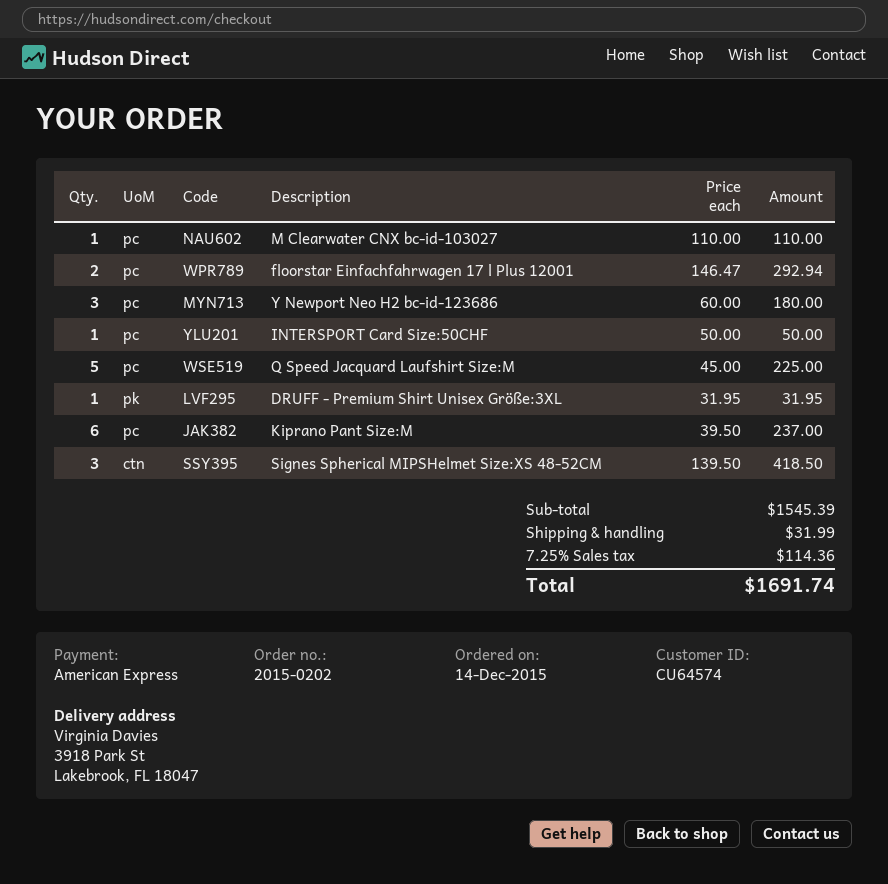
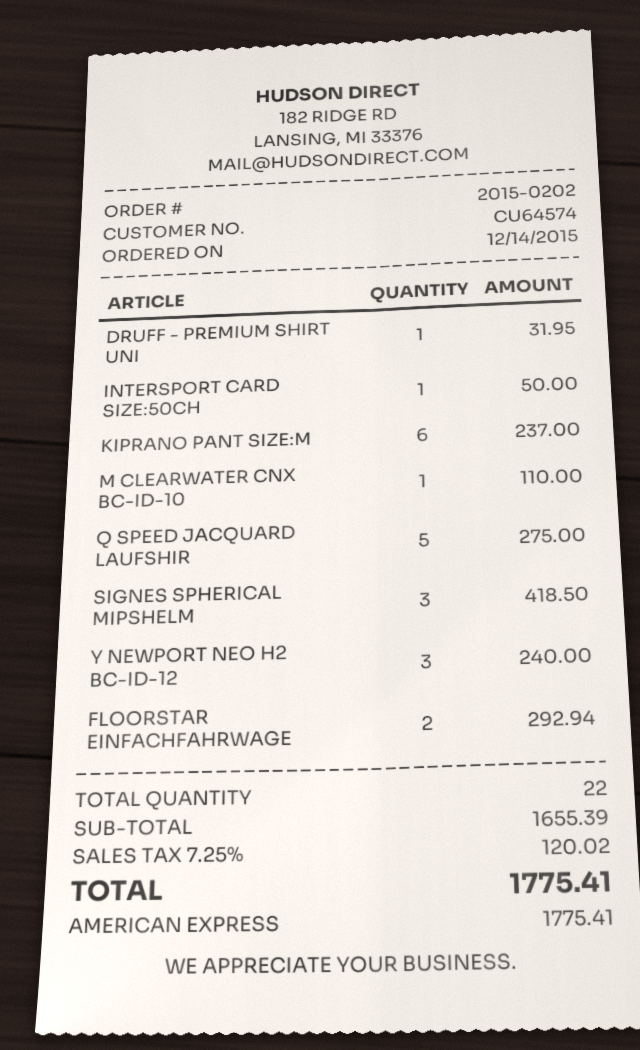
Y Newport Neo H2 bc-id-123686: 3 for 180.00 -> 3 for 240.00
Q Speed Jacquard Laufshirt Size:M: 5 for 225.00 -> 5 for 275.00
subtotal: 1545.39 -> 1655.39
shipping: 31.99 -> none
tax: 7.25% = 114.36 -> 7.25% = 120.02
total: 1691.74 -> 1775.41

